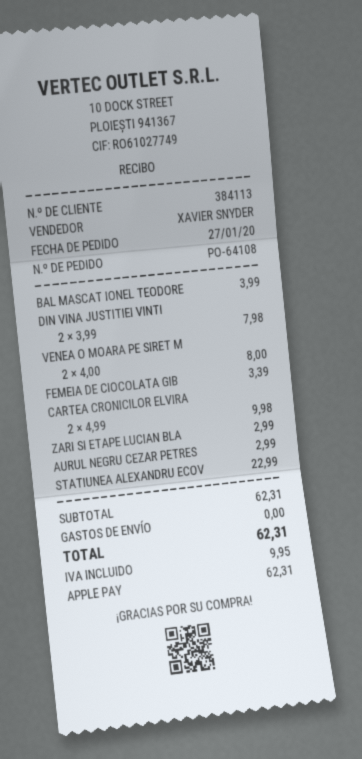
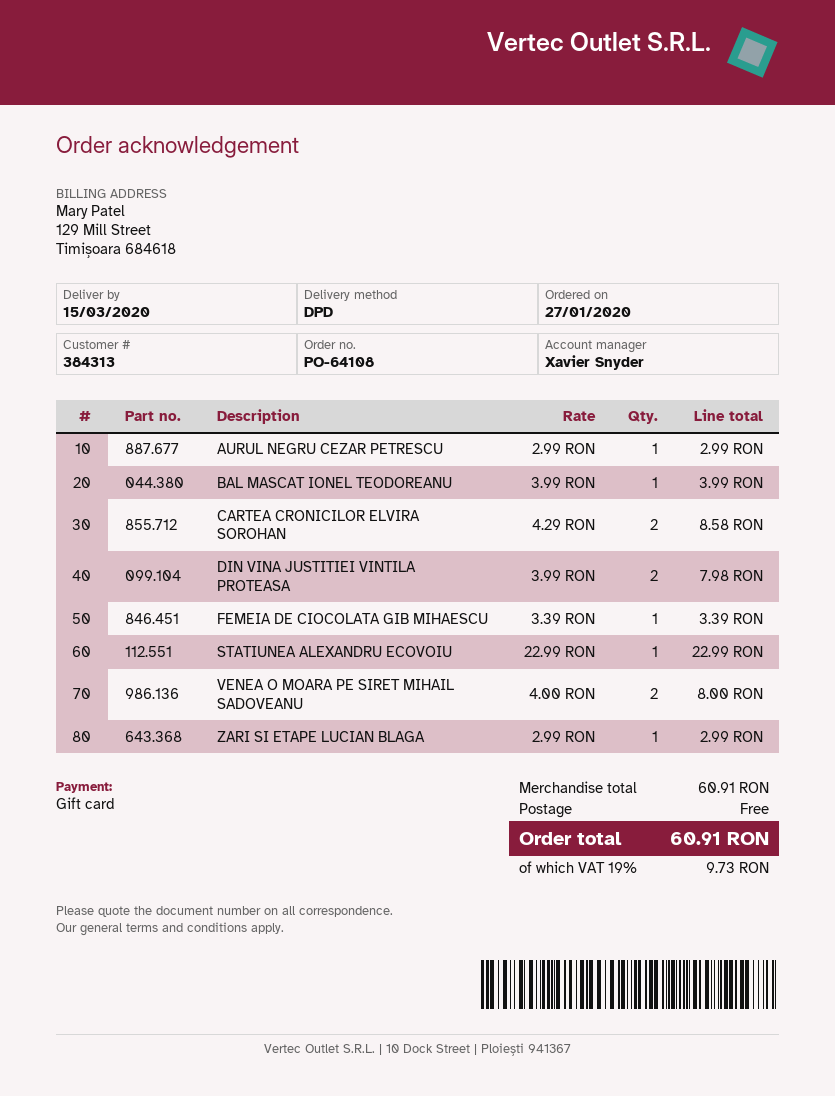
customer number: 384113 -> 384313
payment method: Apple Pay -> gift card
CARTEA CRONICILOR ELVIRA: 2 x 4.99 = 9.98 -> 2 x 4.29 = 8.58
subtotal: 62.31 -> 60.91
tax: 9.95 -> 9.73
total: 62.31 -> 60.91

